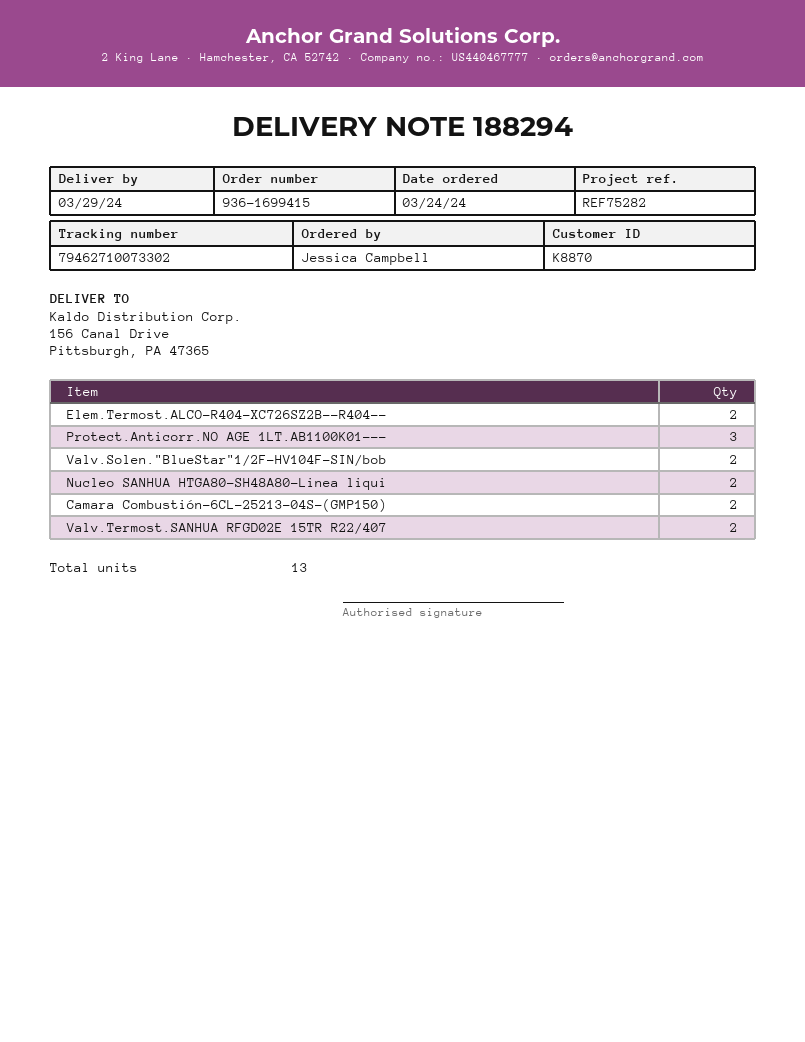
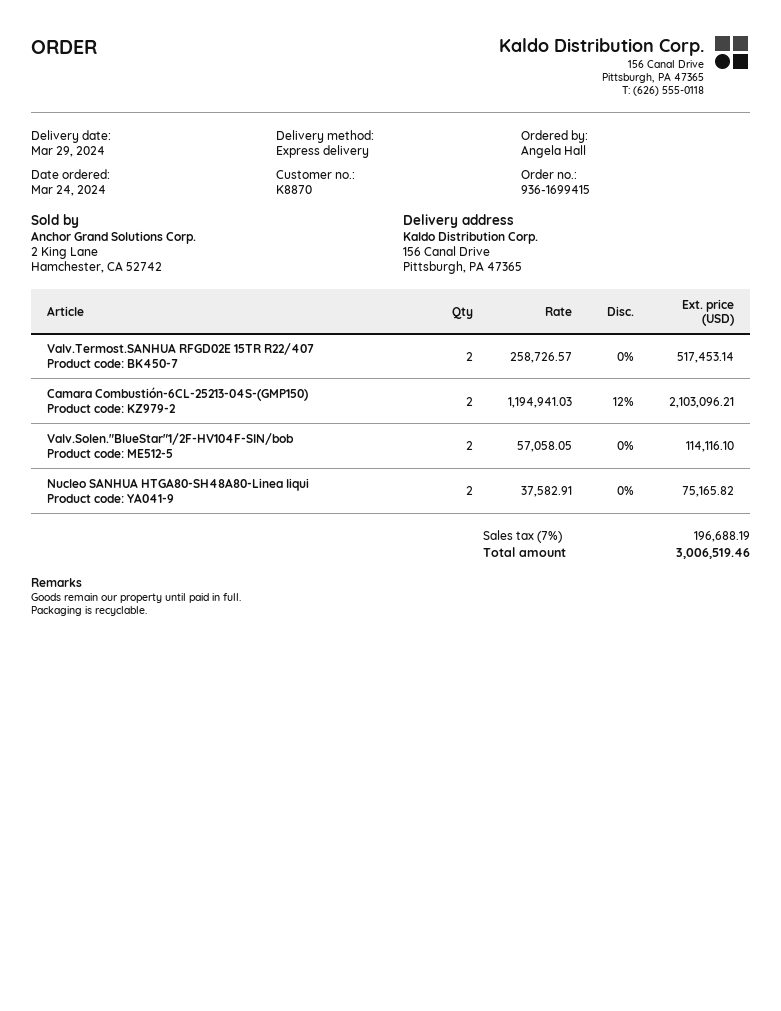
ordered by: Jessica Campbell -> Angela Hall
Elem.Termost.ALCO-R404-XC726SZ2B--R404--: 2 -> none
Protect.Anticorr.NO AGE 1LT.AB1100K01---: 3 -> none

